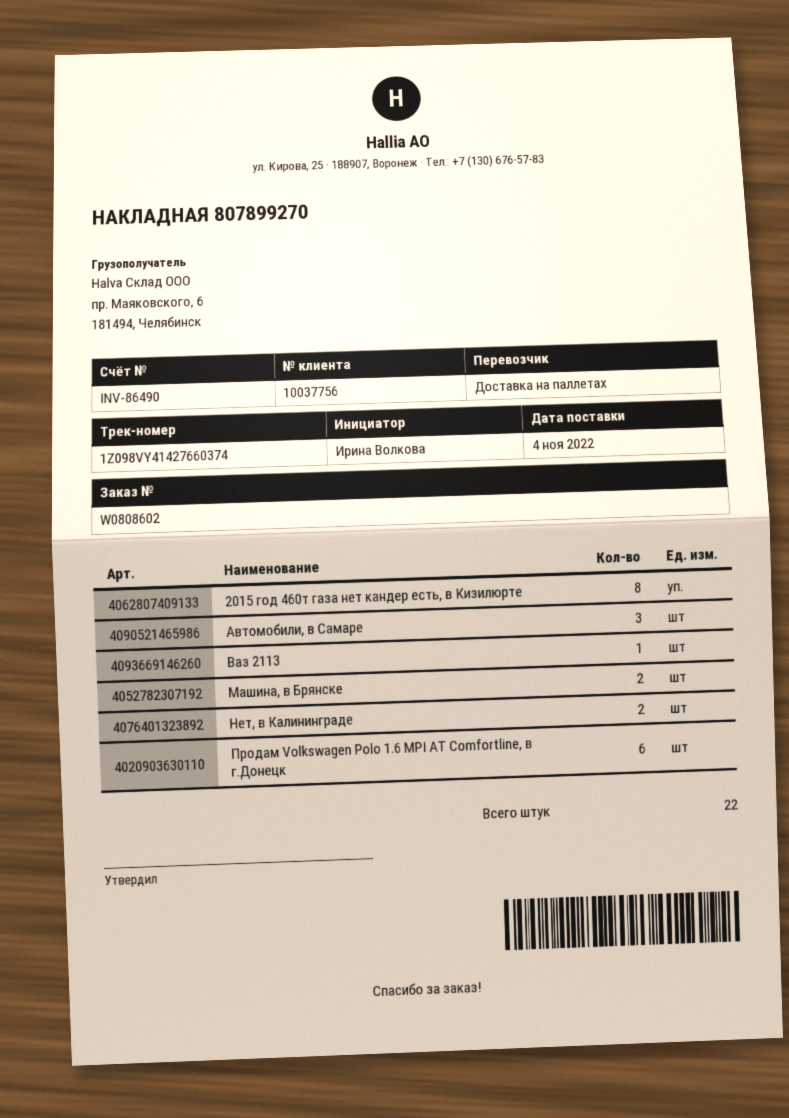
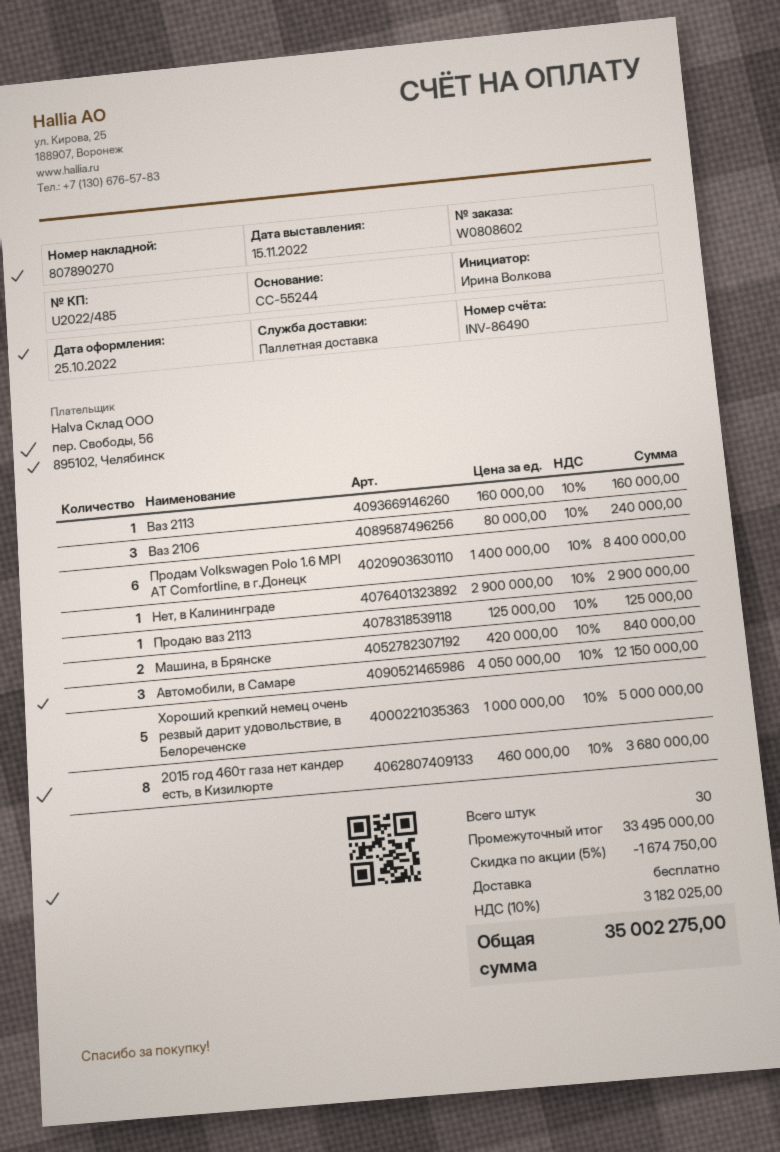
delivery note number: 807899270 -> 807890270
Нет, в Калининграде: 2 -> 1
Ваз 2106: none -> 3
Продаю ваз 2113: none -> 1
Хороший крепкий немец очень резвый дарит удовольствие, в Белореченске: none -> 5
total quantity: 22 -> 30

